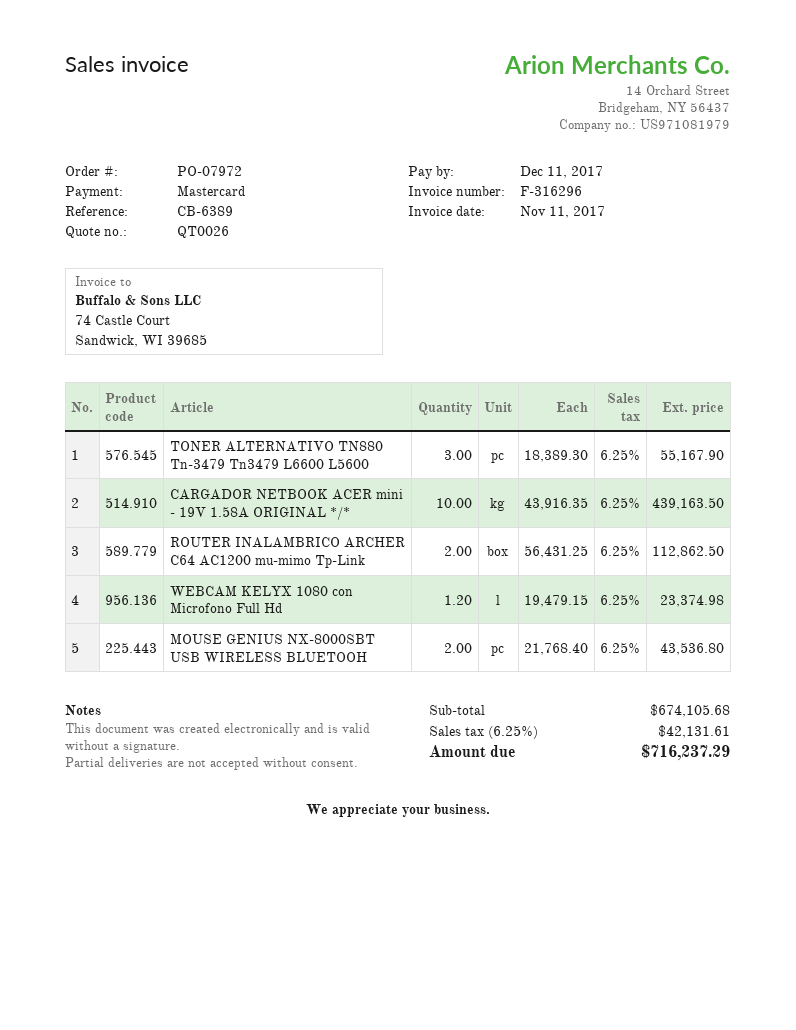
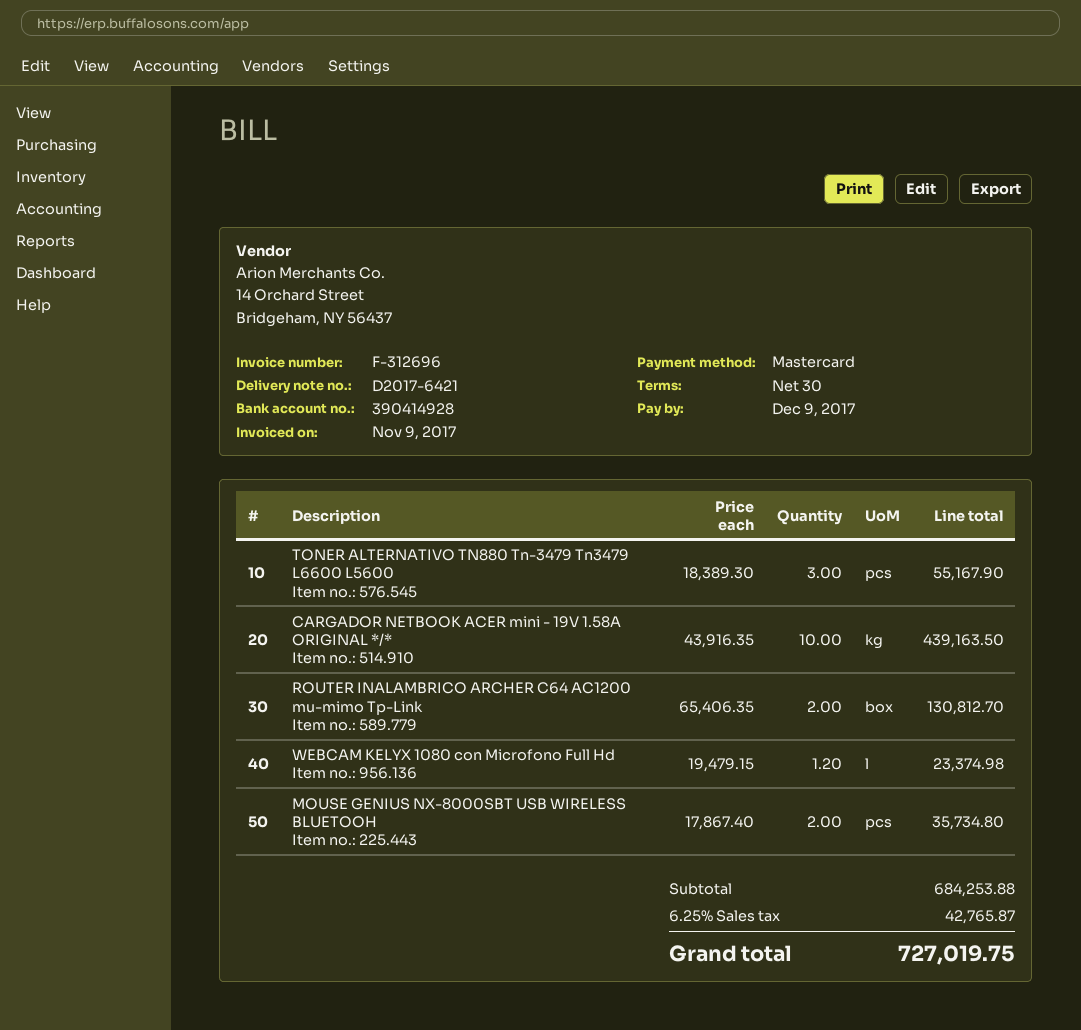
invoice number: F-316296 -> F-312696
invoice date: 2017-11-11 -> 2017-11-09
due date: 2017-12-11 -> 2017-12-09
ROUTER INALAMBRICO ARCHER C64 AC1200 mu-mimo Tp-Link: 2 x 56431.25 = 112862.50 -> 2 x 65406.35 = 130812.70
MOUSE GENIUS NX-8000SBT USB WIRELESS BLUETOOH: 2 x 21768.40 = 43536.80 -> 2 x 17867.40 = 35734.80
subtotal: 674105.68 -> 684253.88
tax: 6.25% = 42131.61 -> 6.25% = 42765.87
total: 716237.29 -> 727019.75

